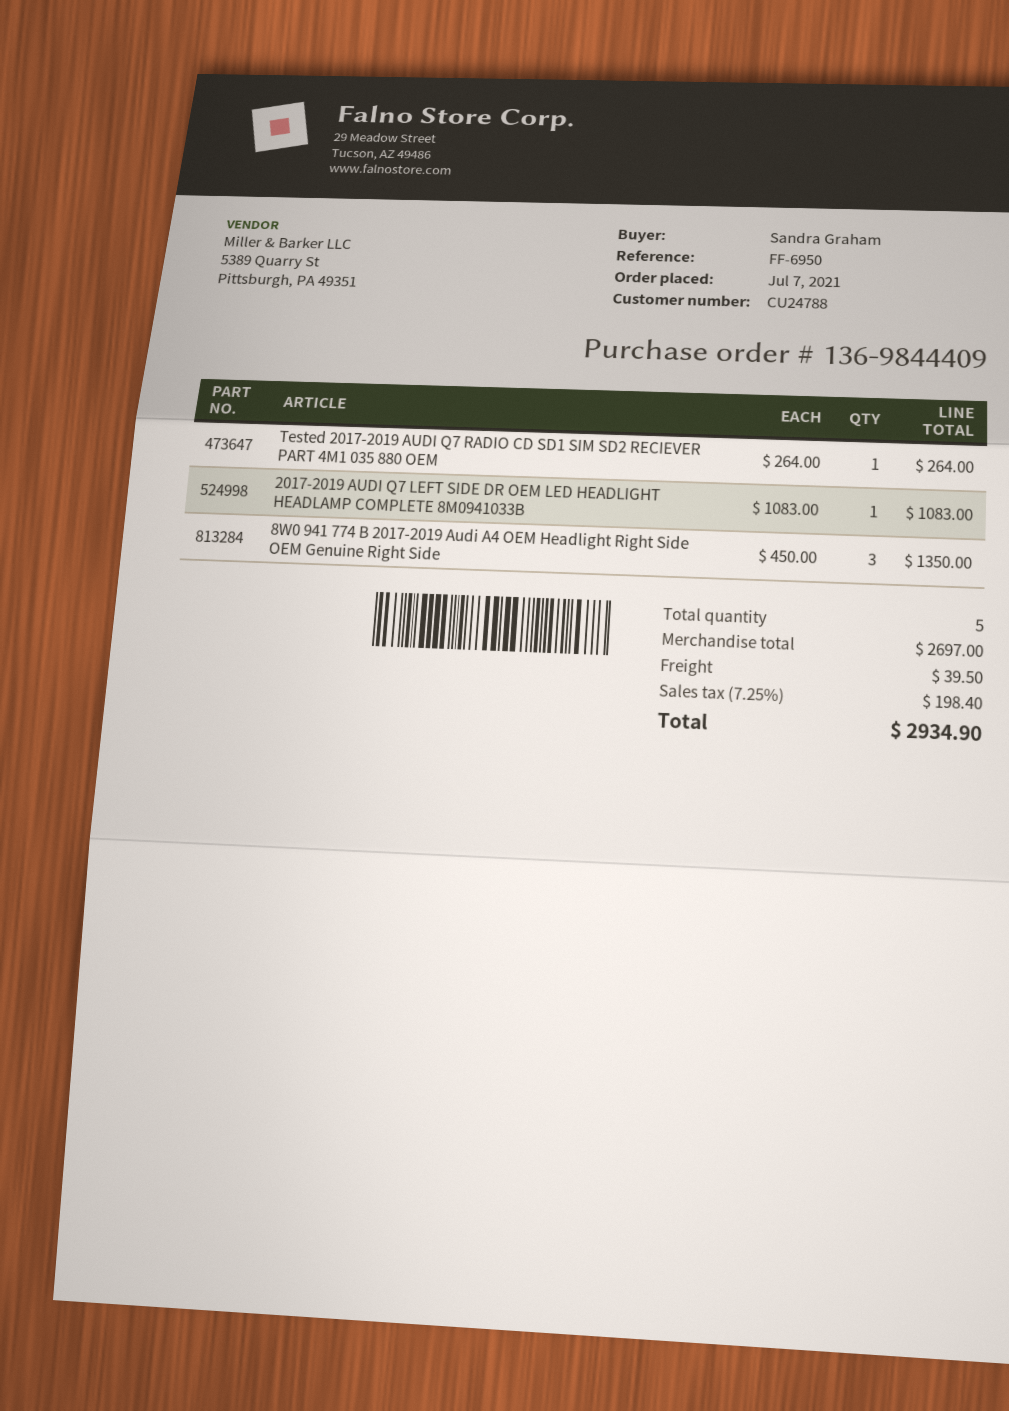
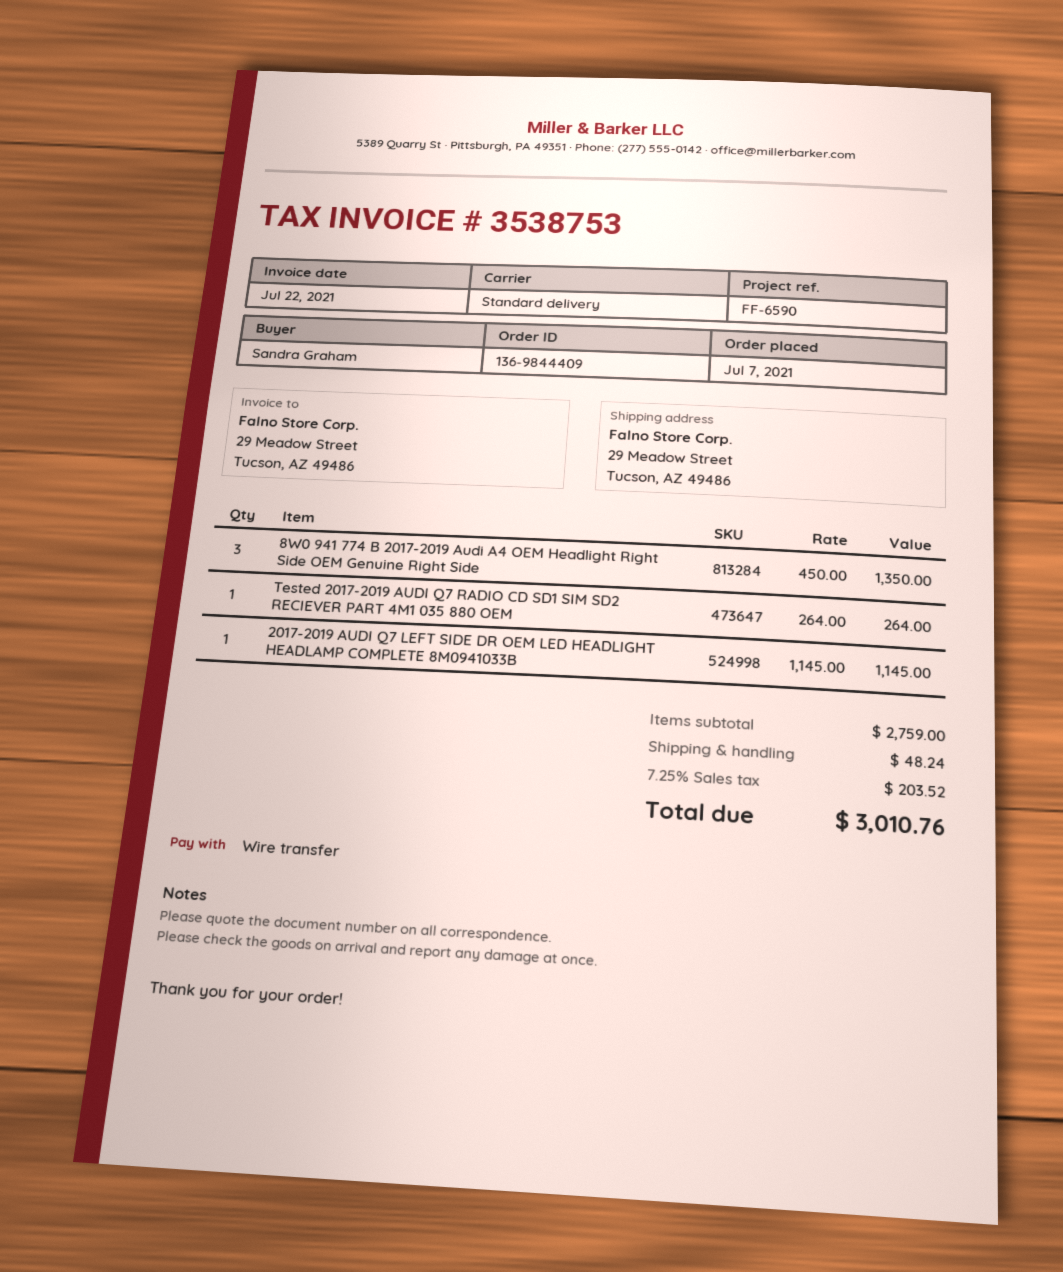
reference: FF-6950 -> FF-6590
2017-2019 AUDI Q7 LEFT SIDE DR OEM LED HEADLIGHT HEADLAMP COMPLETE 8M0941033B: 1 x 1083.00 = 1083.00 -> 1 x 1145.00 = 1145.00
subtotal: 2697.00 -> 2759.00
shipping: 39.50 -> 48.24
tax: 7.25% = 198.40 -> 7.25% = 203.52
total: 2934.90 -> 3010.76

